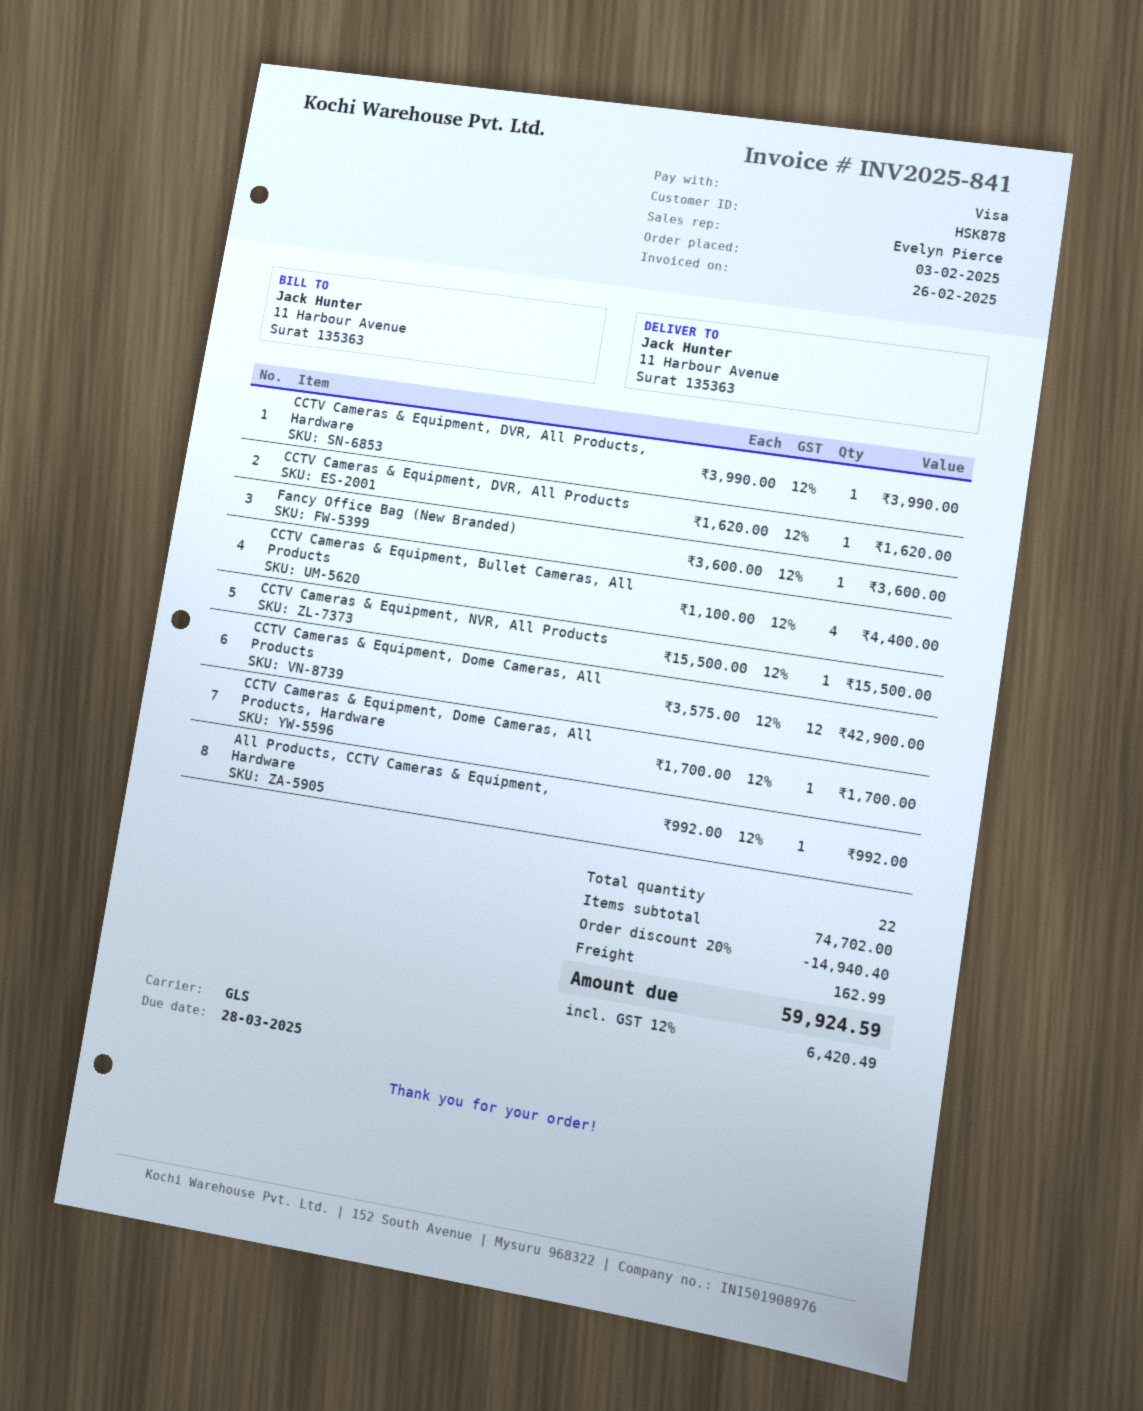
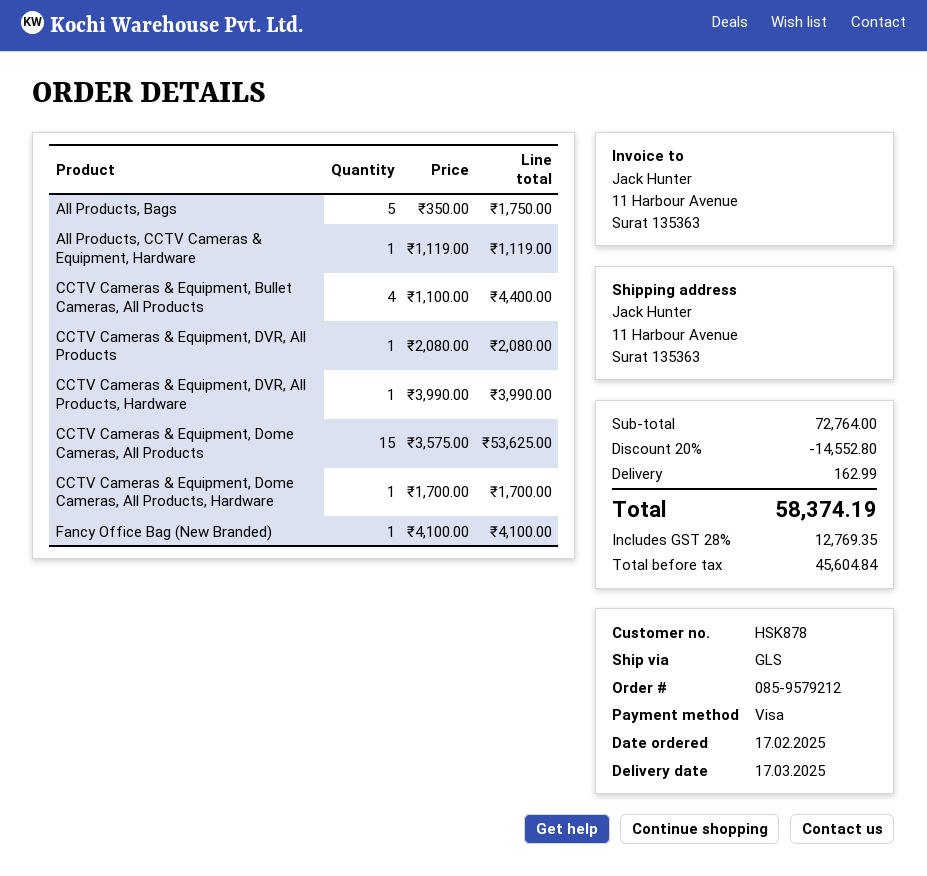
order date: 2025-02-03 -> 2025-02-17
CCTV Cameras & Equipment, DVR, All Products: 1 x 1620.00 = 1620.00 -> 1 x 2080.00 = 2080.00
Fancy Office Bag (New Branded): 1 x 3600.00 = 3600.00 -> 1 x 4100.00 = 4100.00
CCTV Cameras & Equipment, NVR, All Products: 1 x 15500.00 = 15500.00 -> none
CCTV Cameras & Equipment, Dome Cameras, All Products: 12 x 3575.00 = 42900.00 -> 15 x 3575.00 = 53625.00
All Products, CCTV Cameras & Equipment, Hardware: 1 x 992.00 = 992.00 -> 1 x 1119.00 = 1119.00
All Products, Bags: none -> 5 x 350.00 = 1750.00
subtotal: 74702.00 -> 72764.00
discount: 20% = 14940.40 -> 20% = 14552.80
tax: 12% = 6420.49 -> 28% = 12769.35
total: 59924.59 -> 58374.19

